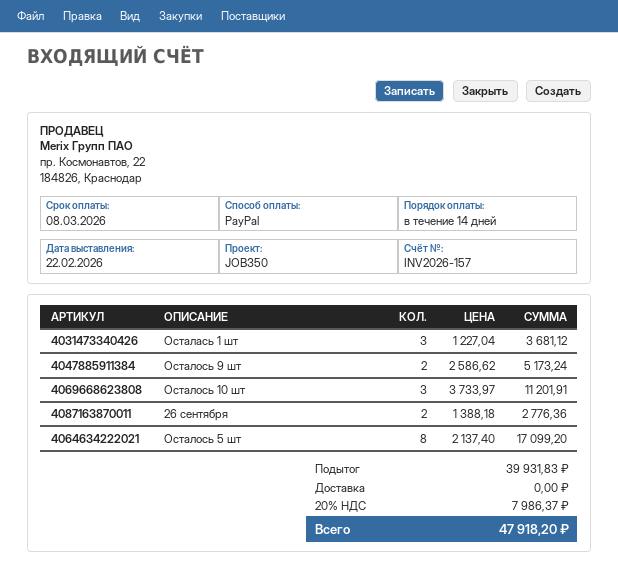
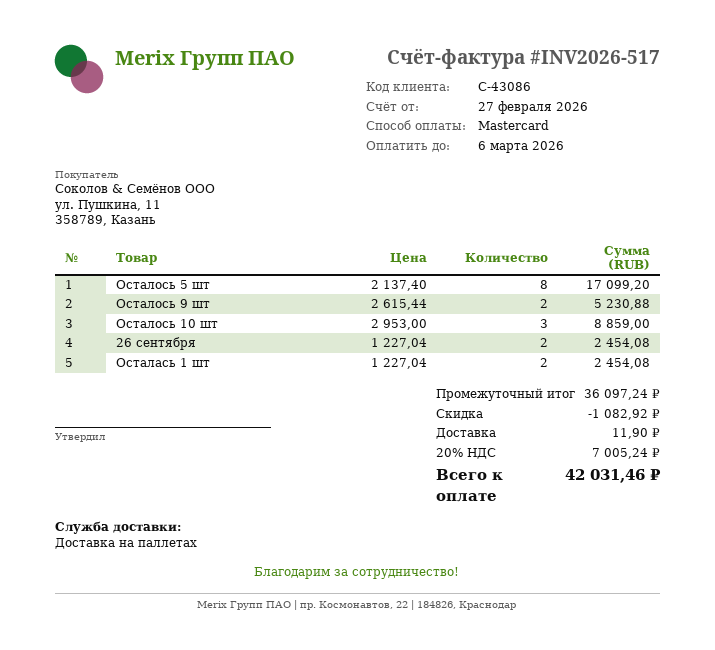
invoice number: INV2026-157 -> INV2026-517
invoice date: 2026-02-22 -> 2026-02-27
due date: 2026-03-08 -> 2026-03-06
payment method: PayPal -> Mastercard
Осталась 1 шт: 3 x 1227.04 = 3681.12 -> 2 x 1227.04 = 2454.08
Осталось 9 шт: 2 x 2586.62 = 5173.24 -> 2 x 2615.44 = 5230.88
Осталось 10 шт: 3 x 3733.97 = 11201.91 -> 3 x 2953.00 = 8859.00
26 сентября: 2 x 1388.18 = 2776.36 -> 2 x 1227.04 = 2454.08
subtotal: 39931.83 -> 36097.24
discount: none -> 1082.92
shipping: 0.00 -> 11.90
tax: 20% = 7986.37 -> 20% = 7005.24
total: 47918.20 -> 42031.46

